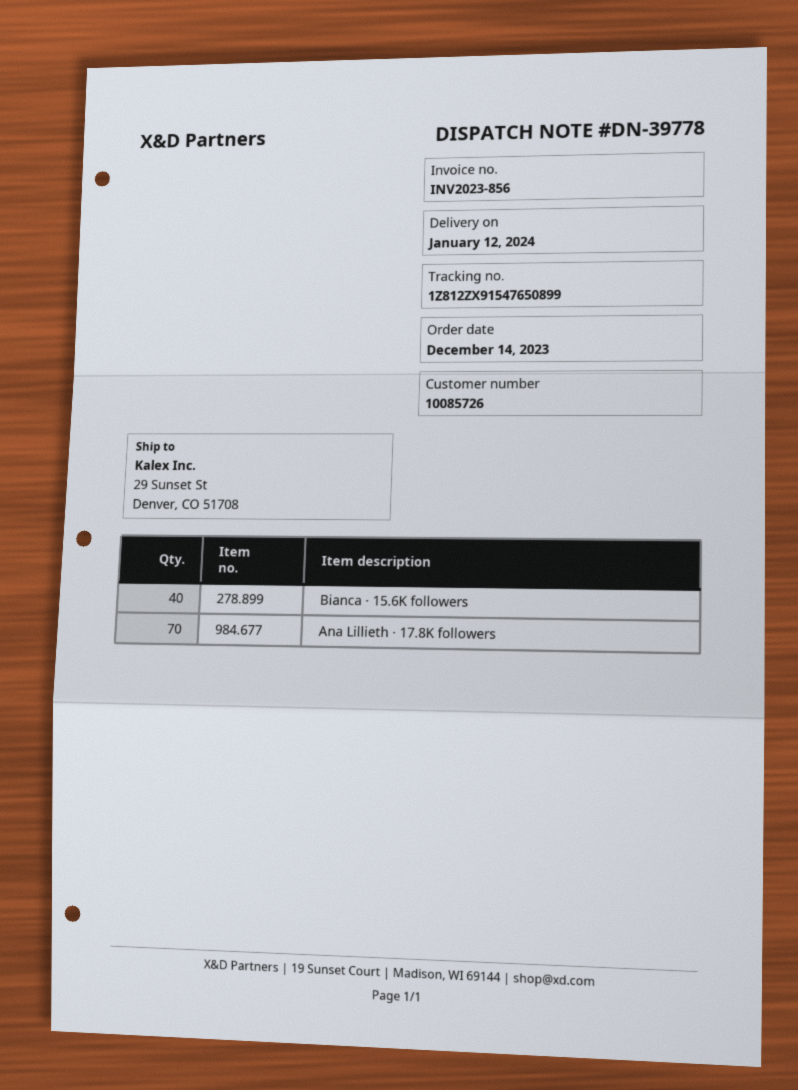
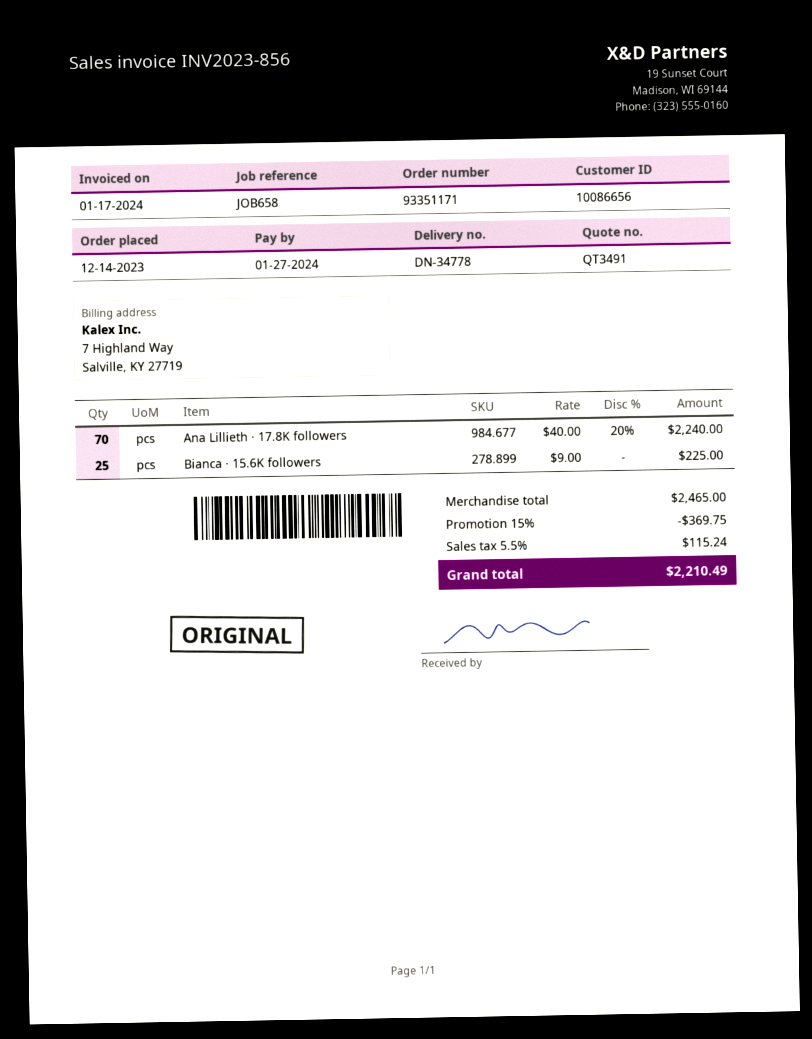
delivery note number: DN-39778 -> DN-34778
customer number: 10085726 -> 10086656
Bianca · 15.6K followers: 40 -> 25

